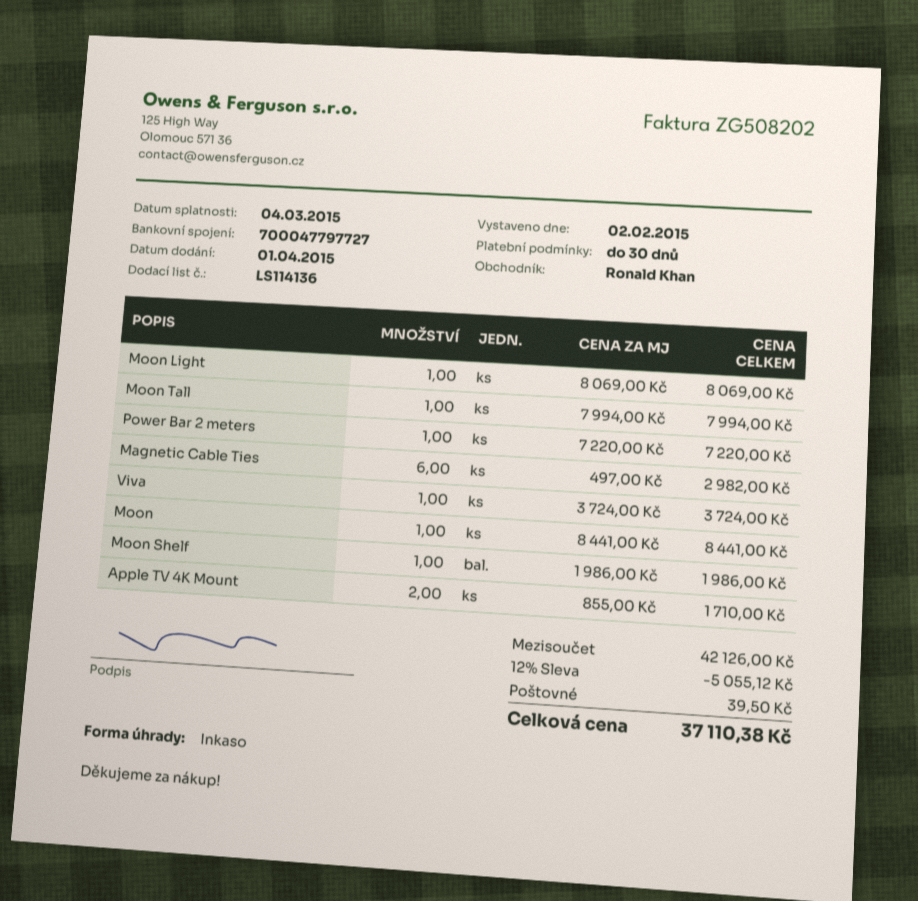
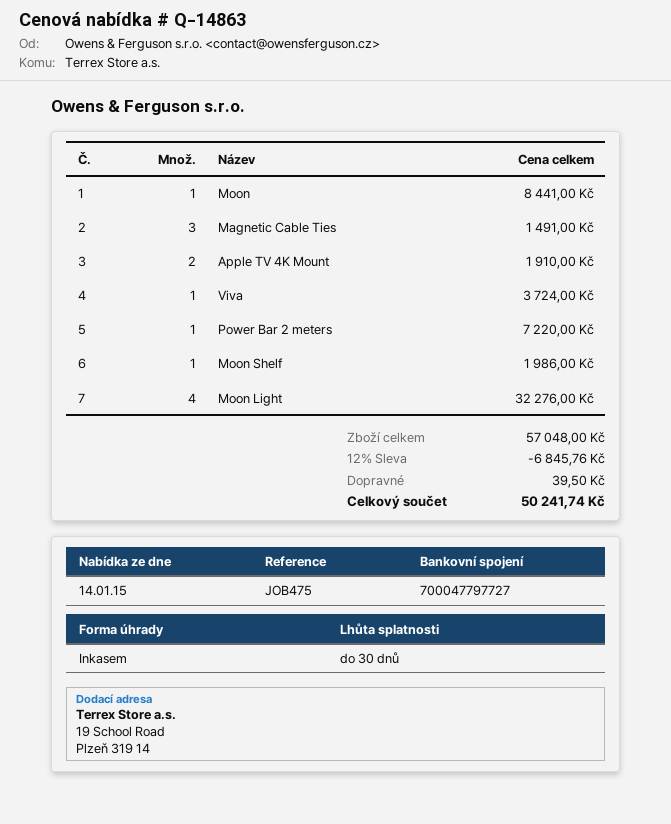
Moon Light: 1 for 8069.00 -> 4 for 32276.00
Moon Tall: 1 for 7994.00 -> none
Magnetic Cable Ties: 6 for 2982.00 -> 3 for 1491.00
Apple TV 4K Mount: 2 for 1710.00 -> 2 for 1910.00
subtotal: 42126.00 -> 57048.00
discount: 12% = 5055.12 -> 12% = 6845.76
total: 37110.38 -> 50241.74

